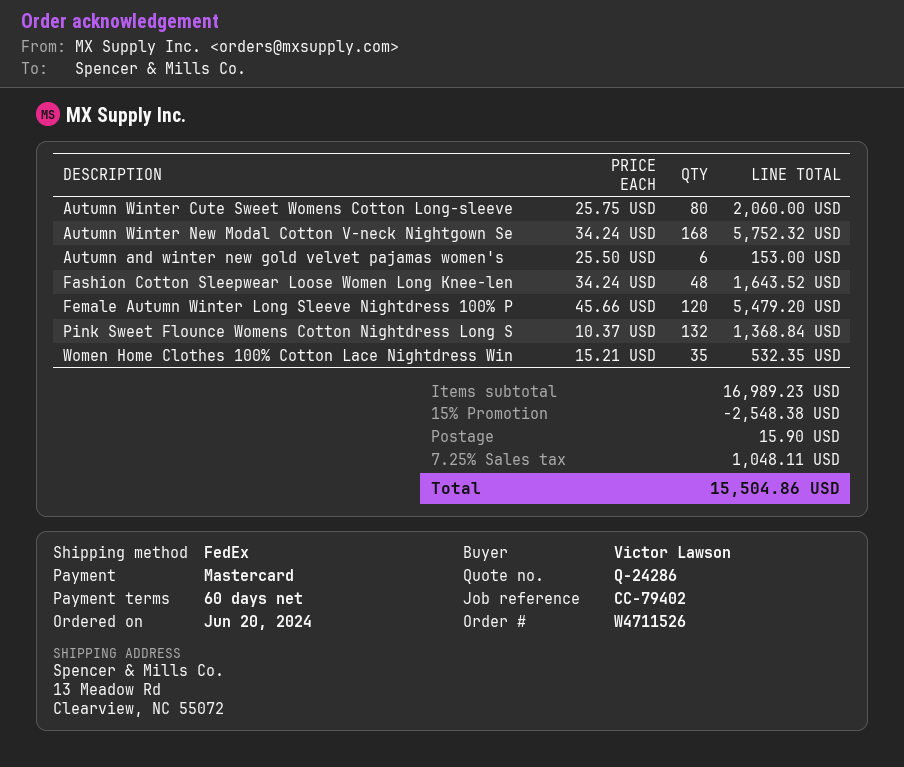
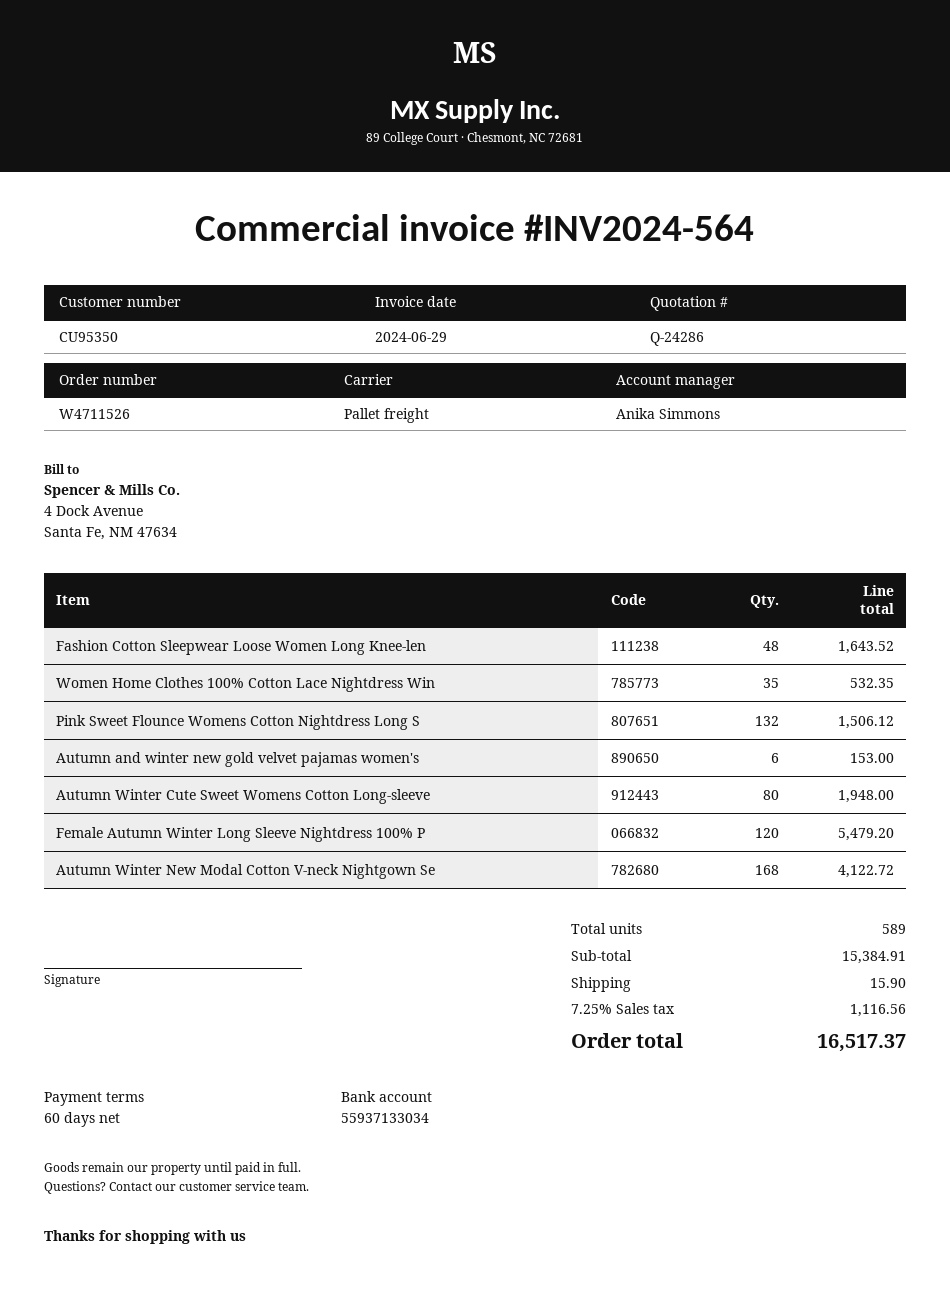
shipping method: FedEx -> pallet freight
Autumn Winter Cute Sweet Womens Cotton Long-sleeve: 80 for 2060.00 -> 80 for 1948.00
Autumn Winter New Modal Cotton V-neck Nightgown Se: 168 for 5752.32 -> 168 for 4122.72
Pink Sweet Flounce Womens Cotton Nightdress Long S: 132 for 1368.84 -> 132 for 1506.12
subtotal: 16989.23 -> 15384.91
discount: 15% = 2548.38 -> none
tax: 7.25% = 1048.11 -> 7.25% = 1116.56
total: 15504.86 -> 16517.37

